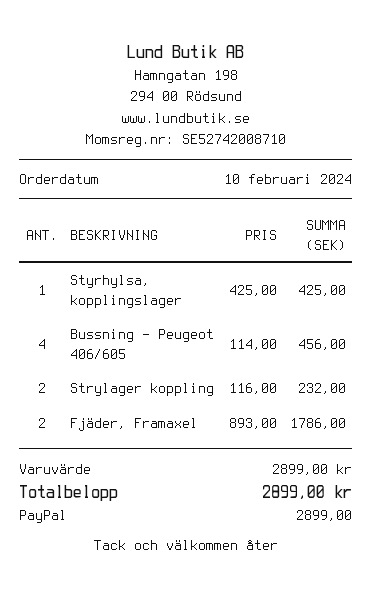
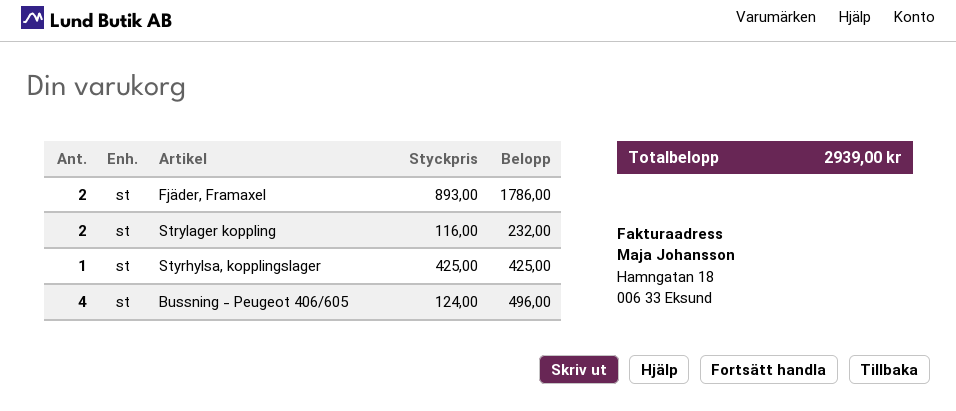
Bussning - Peugeot 406/605: 4 x 114.00 = 456.00 -> 4 x 124.00 = 496.00
total: 2899.00 -> 2939.00

